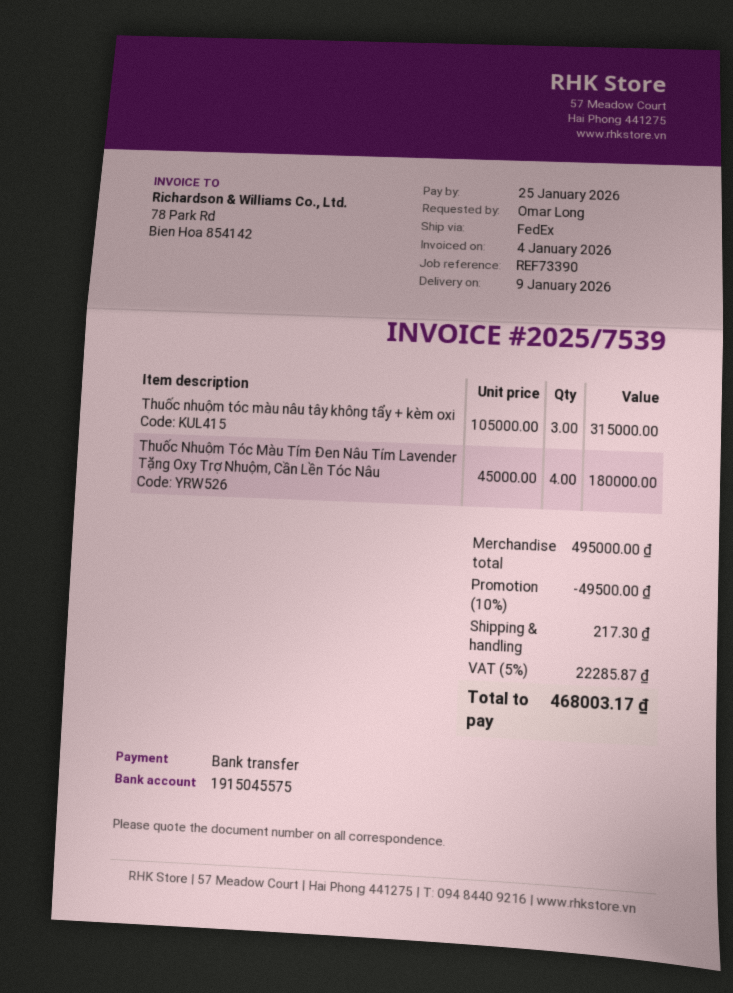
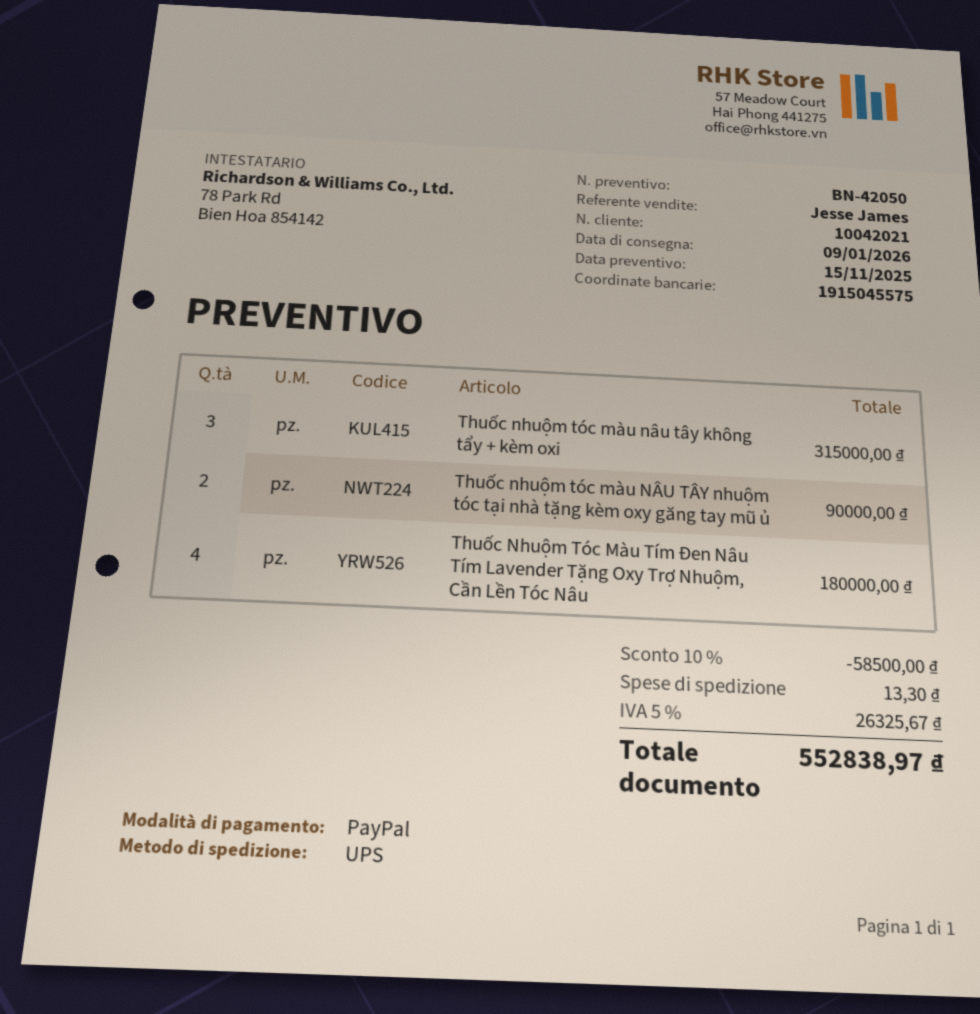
payment method: bank transfer -> PayPal
shipping method: FedEx -> UPS
Thuốc nhuộm tóc màu NÂU TÂY nhuộm tóc tại nhà tặng kèm oxy găng tay mũ ủ: none -> 2 for 90000.00
discount: 10% = 49500.00 -> 10% = 58500.00
shipping: 217.30 -> 13.30
tax: 5% = 22285.87 -> 5% = 26325.67
total: 468003.17 -> 552838.97

